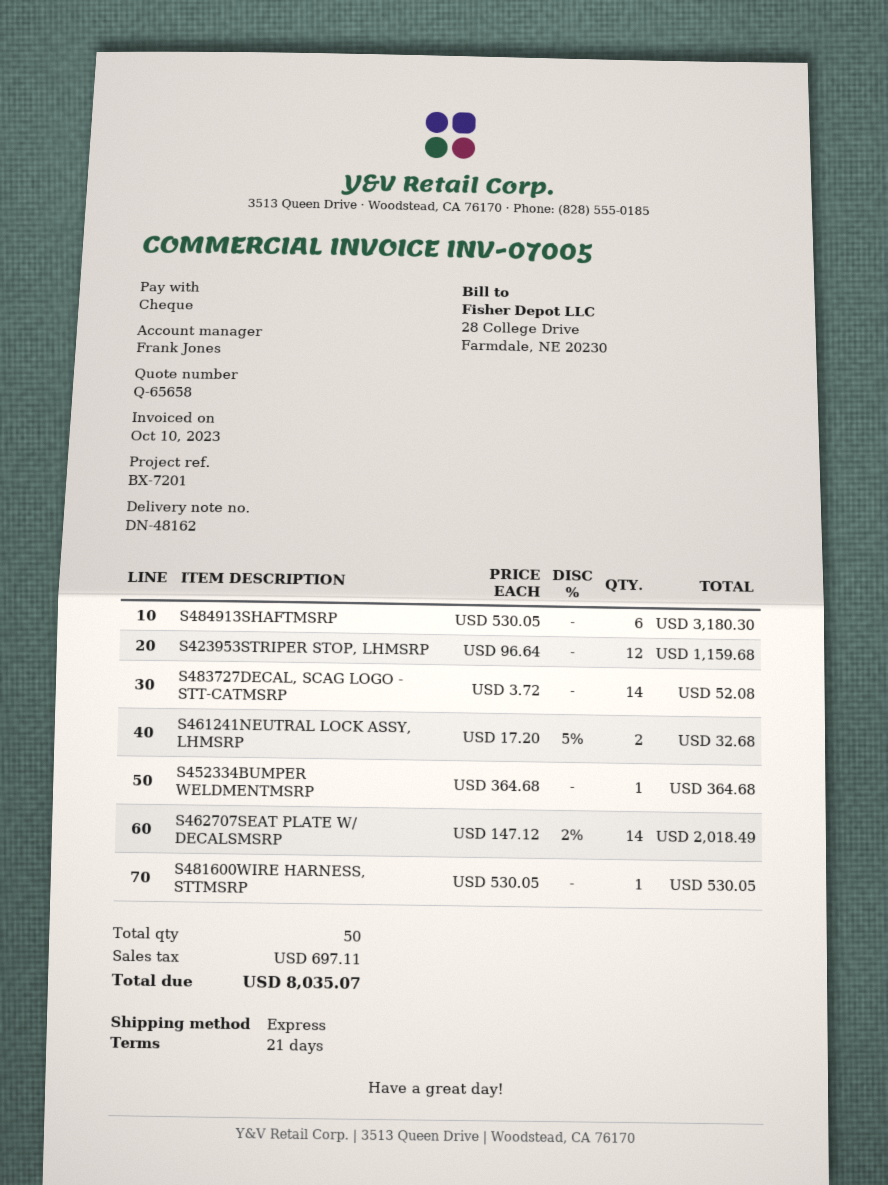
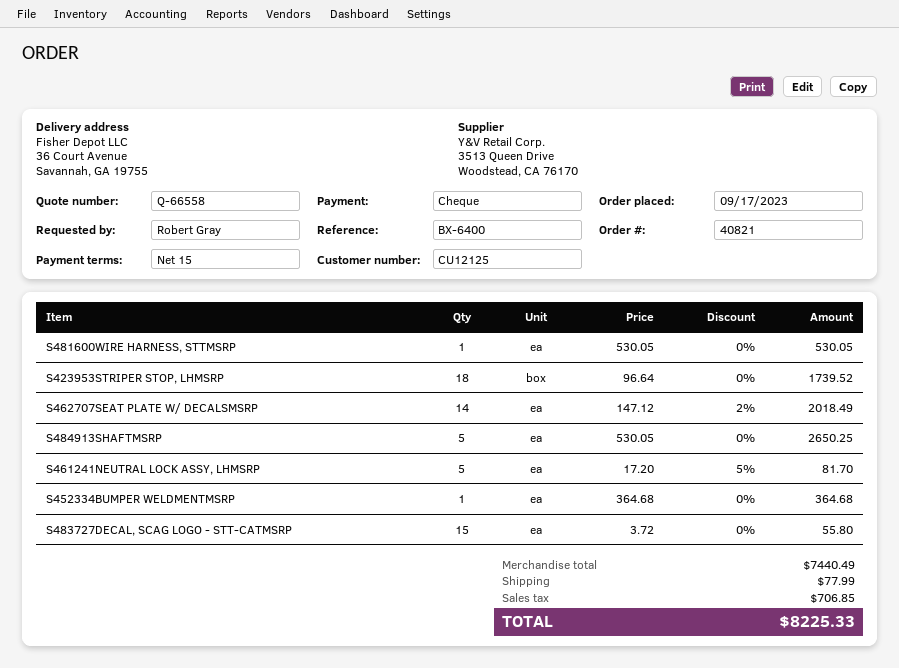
quote number: Q-65658 -> Q-66558
payment terms: 21 days -> 15 days
reference: BX-7201 -> BX-6400
S484913SHAFTMSRP: 6 x 530.05 = 3180.30 -> 5 x 530.05 = 2650.25
S423953STRIPER STOP, LHMSRP: 12 x 96.64 = 1159.68 -> 18 x 96.64 = 1739.52
S483727DECAL, SCAG LOGO - STT-CATMSRP: 14 x 3.72 = 52.08 -> 15 x 3.72 = 55.80
S461241NEUTRAL LOCK ASSY, LHMSRP: 2 x 17.20 - 5% = 32.68 -> 5 x 17.20 - 5% = 81.70
shipping: none -> 77.99
tax: 697.11 -> 706.85
total: 8035.07 -> 8225.33

